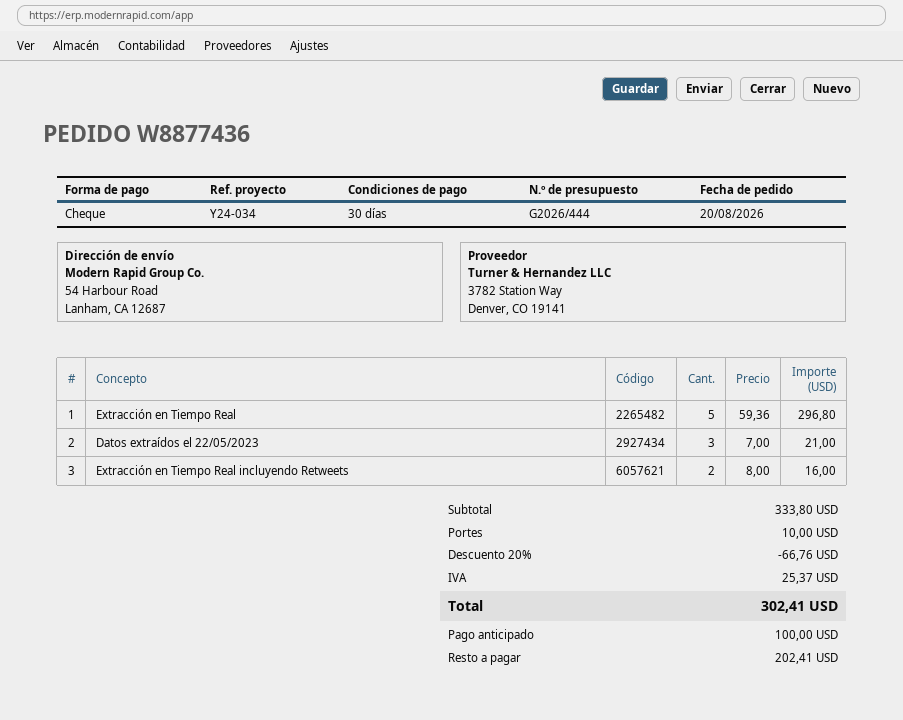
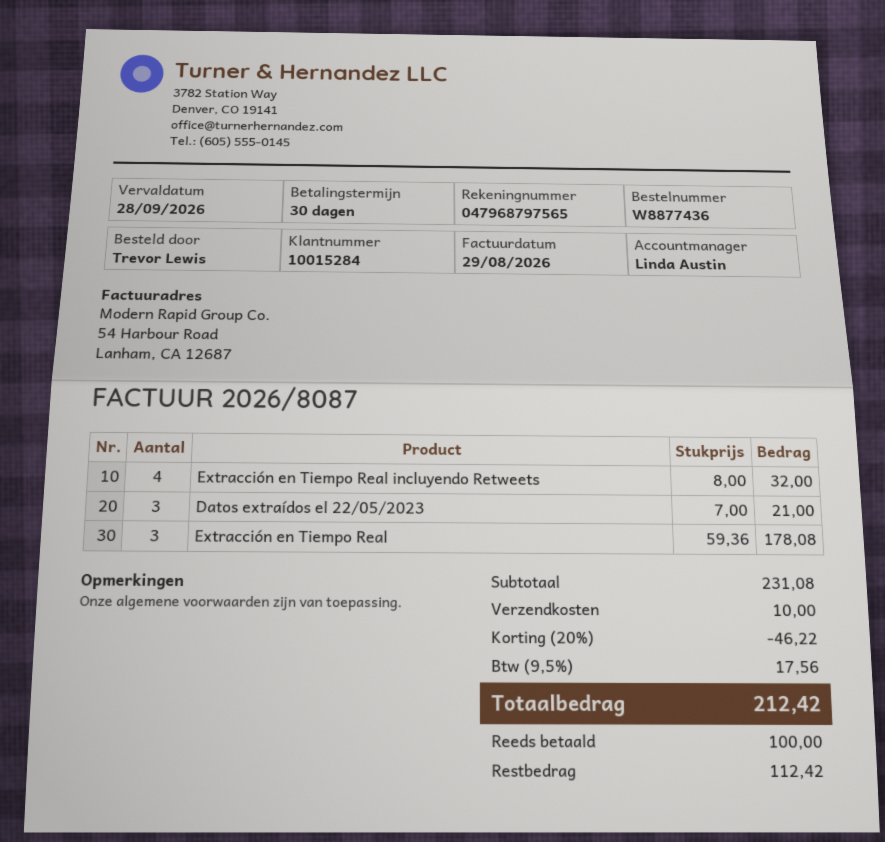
Extracción en Tiempo Real: 5 x 59.36 = 296.80 -> 3 x 59.36 = 178.08
Extracción en Tiempo Real incluyendo Retweets: 2 x 8.00 = 16.00 -> 4 x 8.00 = 32.00
subtotal: 333.80 -> 231.08
discount: 20% = 66.76 -> 20% = 46.22
tax: 25.37 -> 17.56
total: 302.41 -> 212.42
balance: 202.41 -> 112.42

